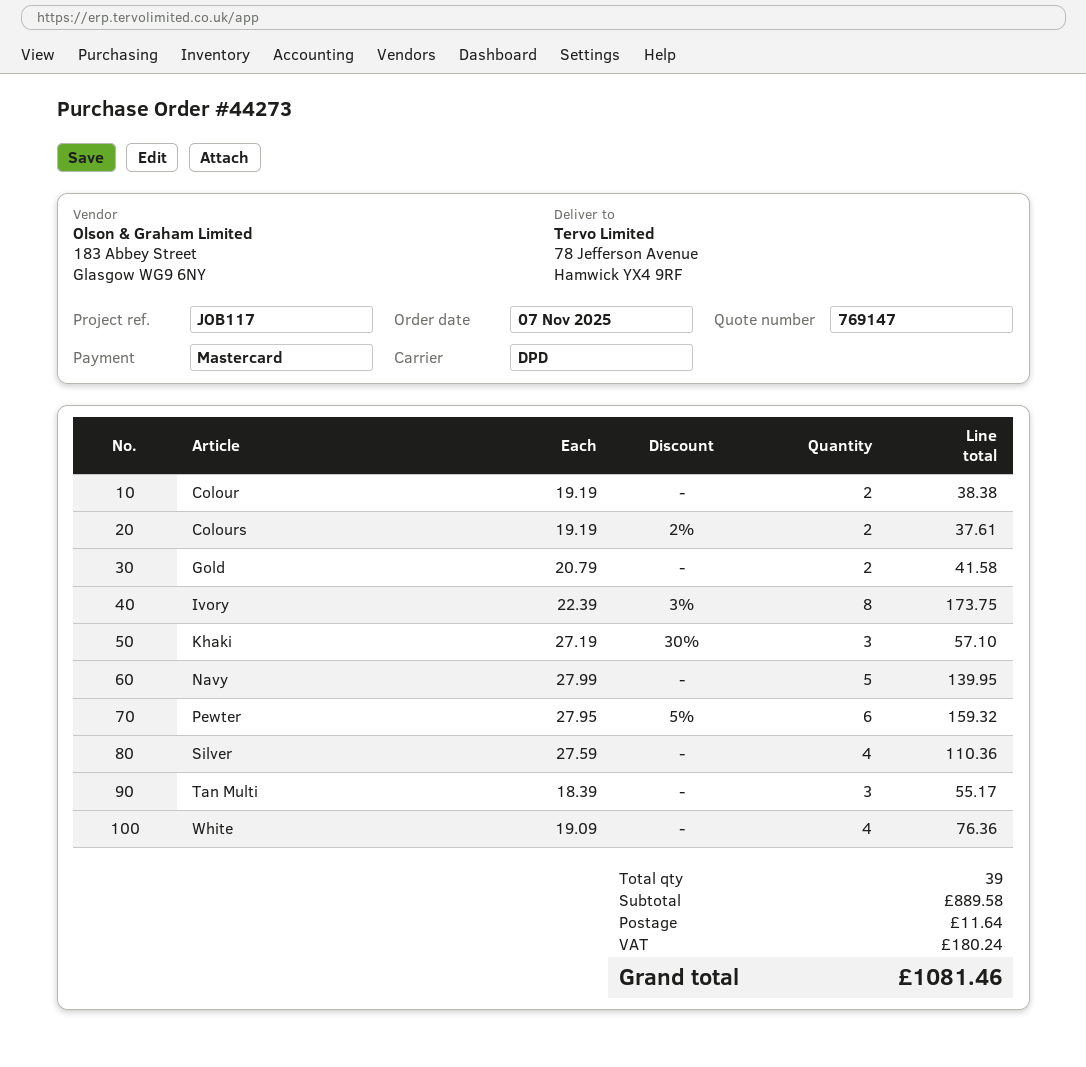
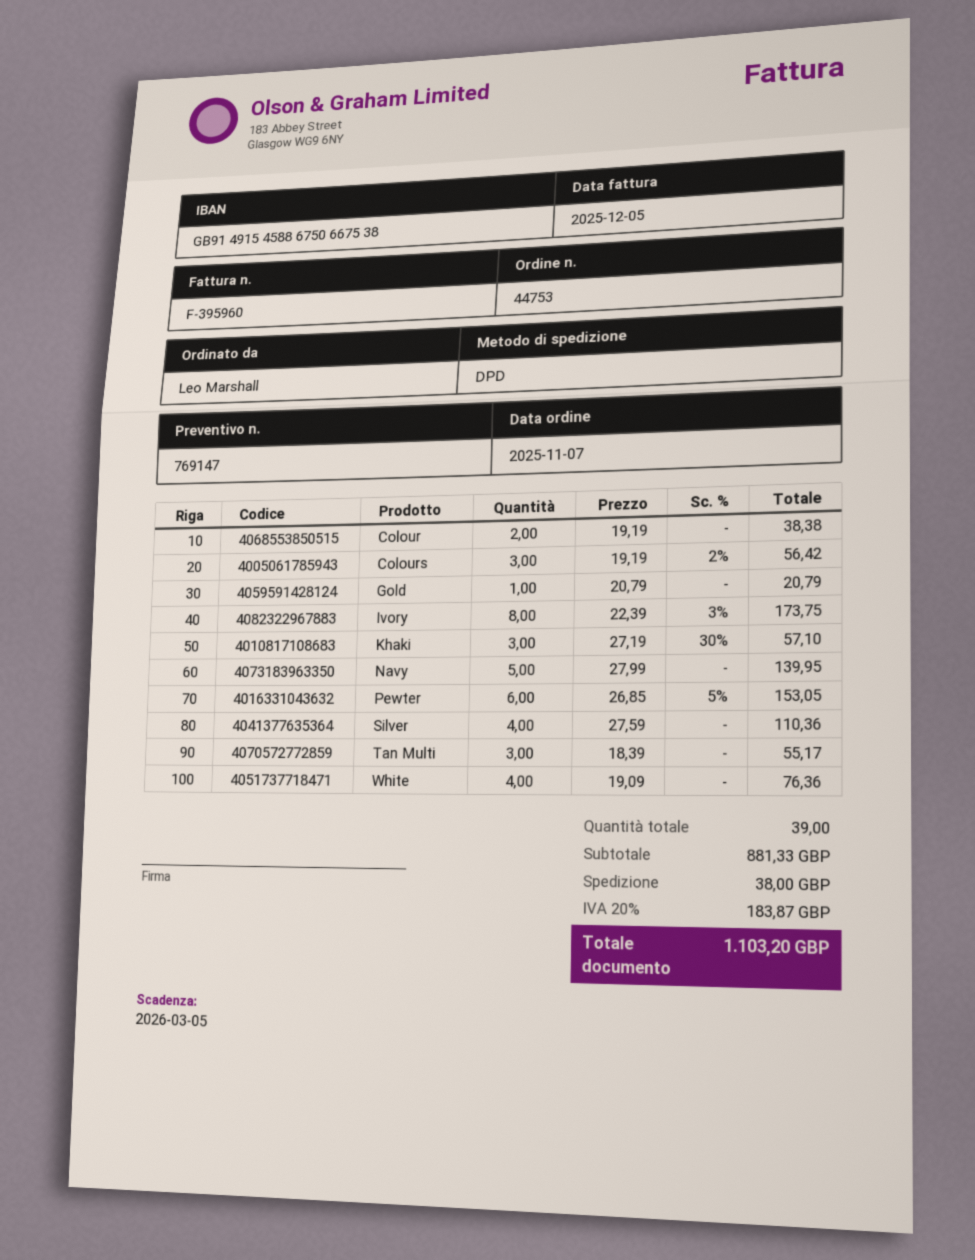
order number: 44273 -> 44753
Colours: 2 x 19.19 - 2% = 37.61 -> 3 x 19.19 - 2% = 56.42
Gold: 2 x 20.79 = 41.58 -> 1 x 20.79 = 20.79
Pewter: 6 x 27.95 - 5% = 159.32 -> 6 x 26.85 - 5% = 153.05
subtotal: 889.58 -> 881.33
shipping: 11.64 -> 38.00
tax: 180.24 -> 183.87
total: 1081.46 -> 1103.20

